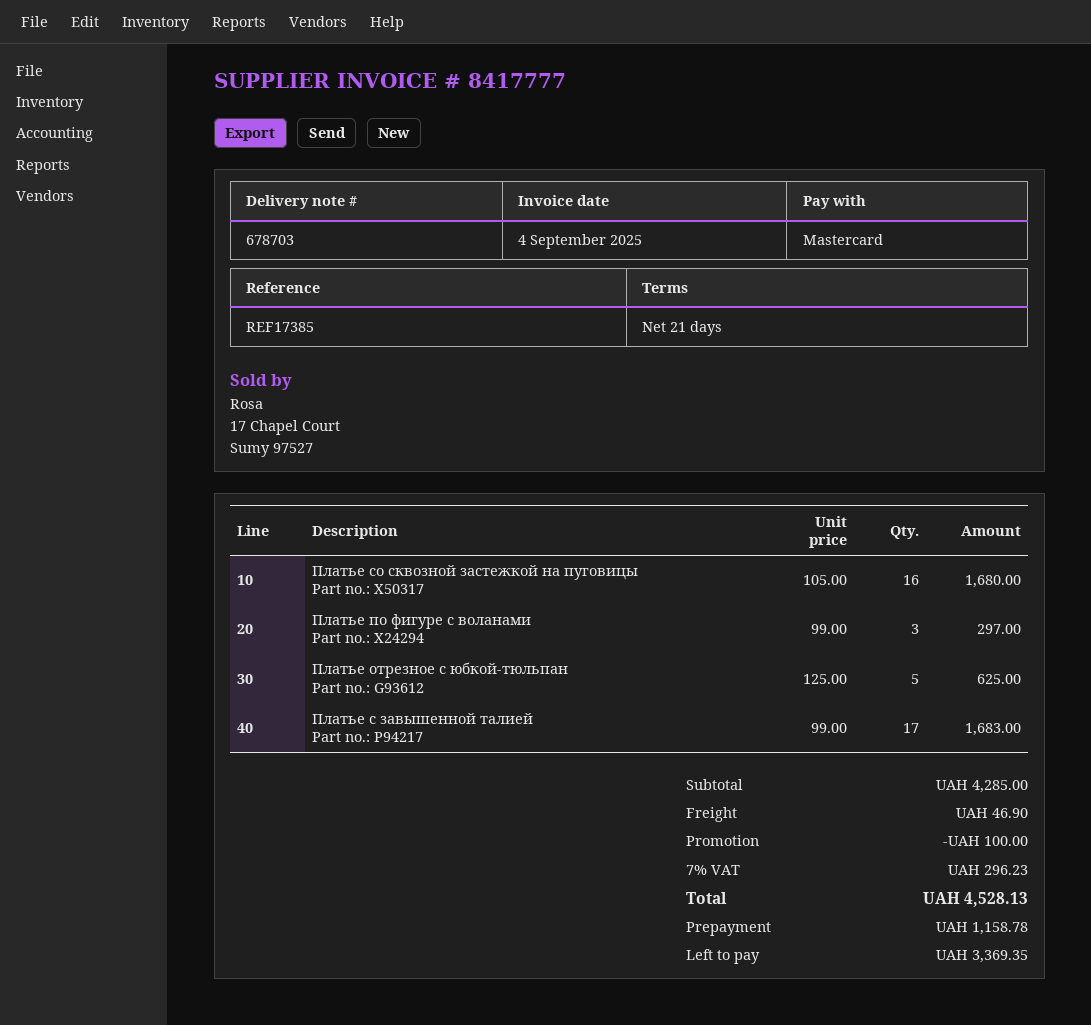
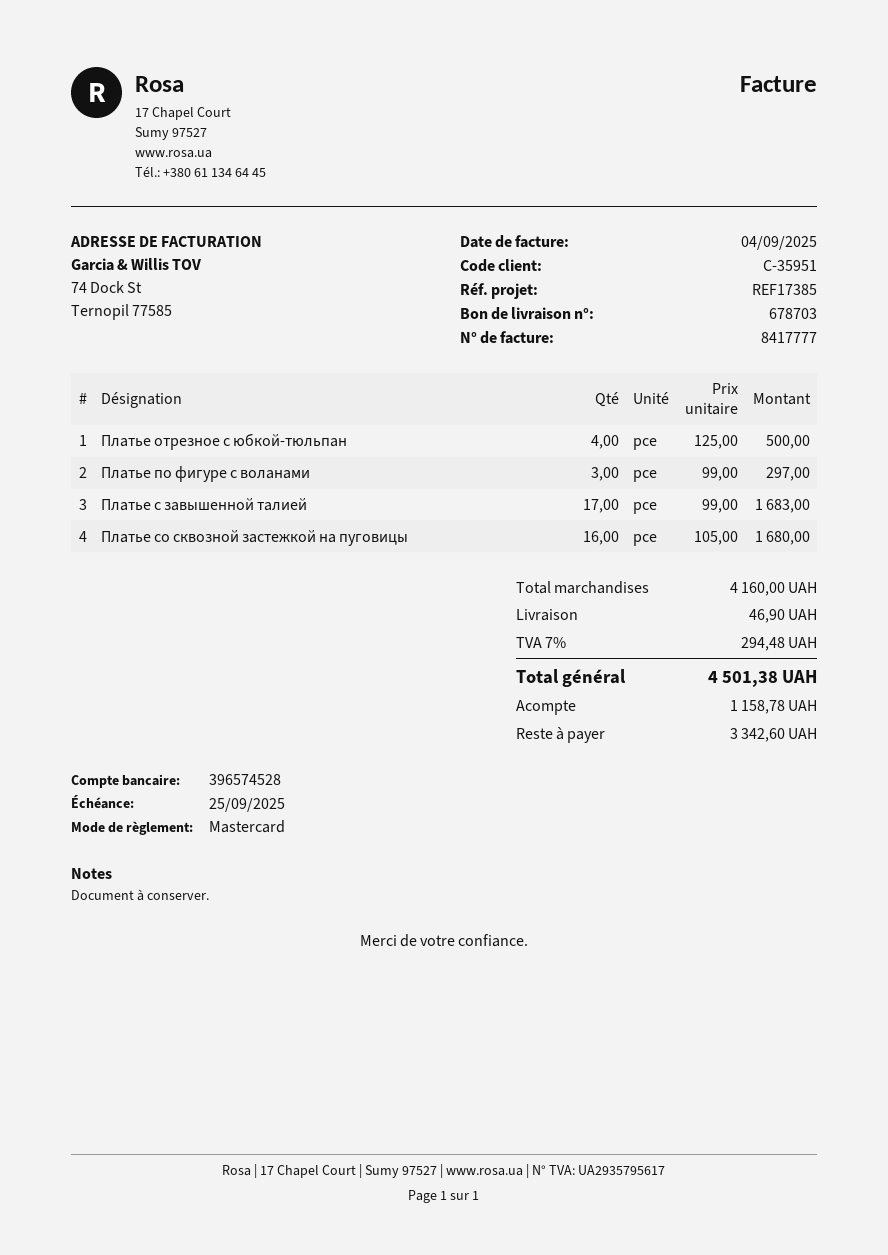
Платье отрезное с юбкой-тюльпан: 5 x 125.00 = 625.00 -> 4 x 125.00 = 500.00
subtotal: 4285.00 -> 4160.00
discount: 100.00 -> none
tax: 7% = 296.23 -> 7% = 294.48
total: 4528.13 -> 4501.38
balance: 3369.35 -> 3342.60

